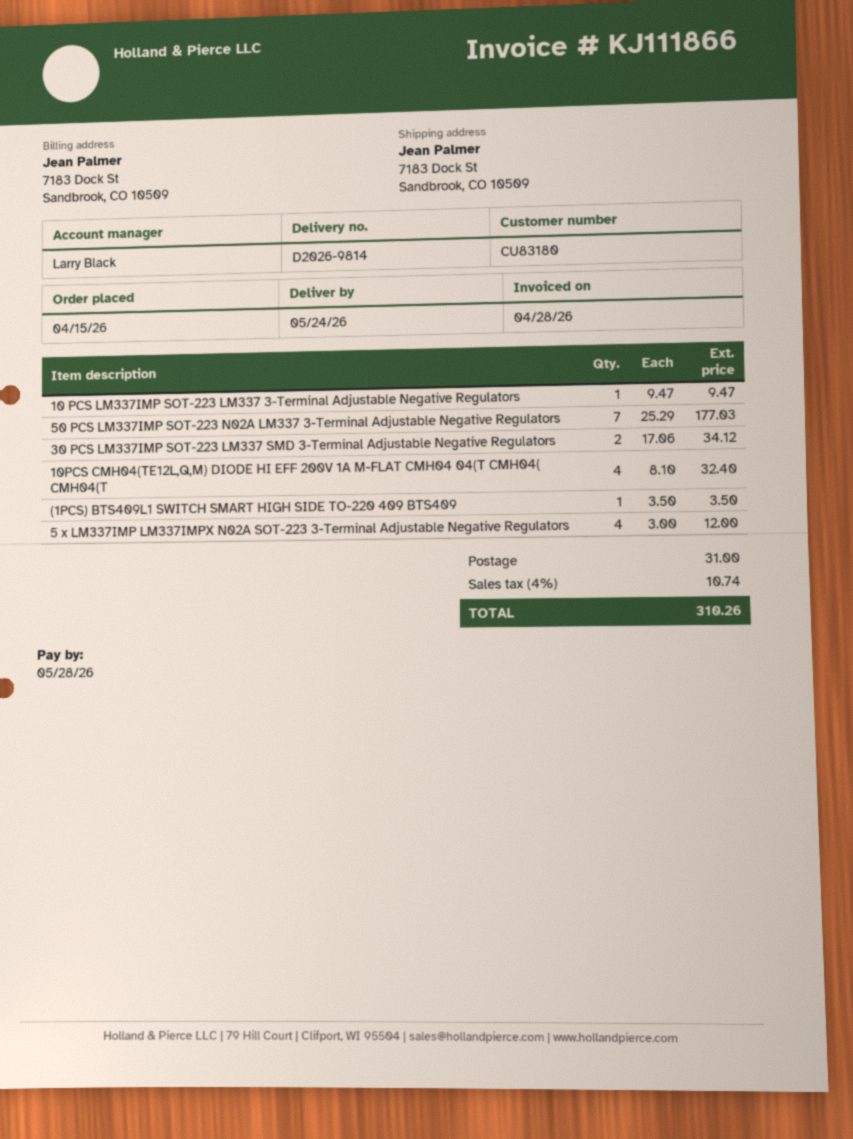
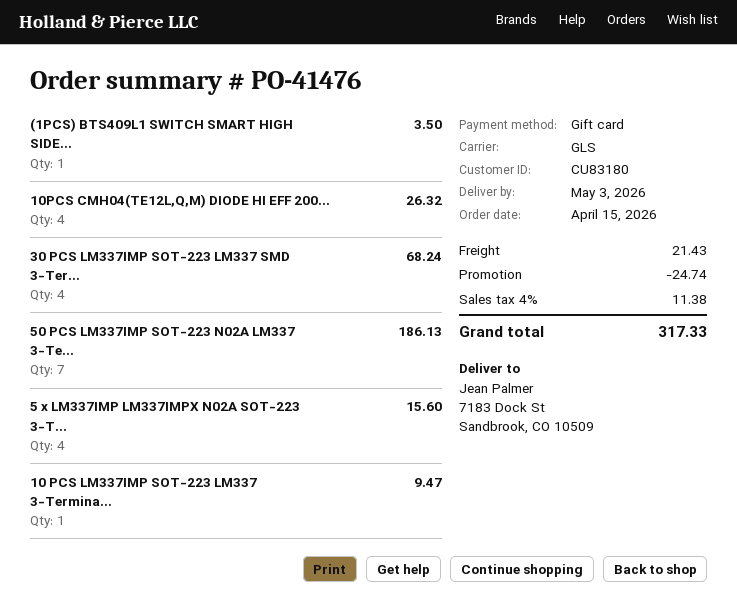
delivery date: 2026-05-24 -> 2026-05-03
50 PCS LM337IMP SOT-223 N02A LM337 3-Terminal Adjustable Negative Regulators: 7 for 177.03 -> 7 for 186.13
30 PCS LM337IMP SOT-223 LM337 SMD 3-Terminal Adjustable Negative Regulators: 2 for 34.12 -> 4 for 68.24
10PCS CMH04(TE12L,Q,M) DIODE HI EFF 200V 1A M-FLAT CMH04 04(T CMH04( CMH04(T: 4 for 32.40 -> 4 for 26.32
5 x LM337IMP LM337IMPX N02A SOT-223 3-Terminal Adjustable Negative Regulators: 4 for 12.00 -> 4 for 15.60
discount: none -> 24.74
shipping: 31.00 -> 21.43
tax: 4% = 10.74 -> 4% = 11.38
total: 310.26 -> 317.33

